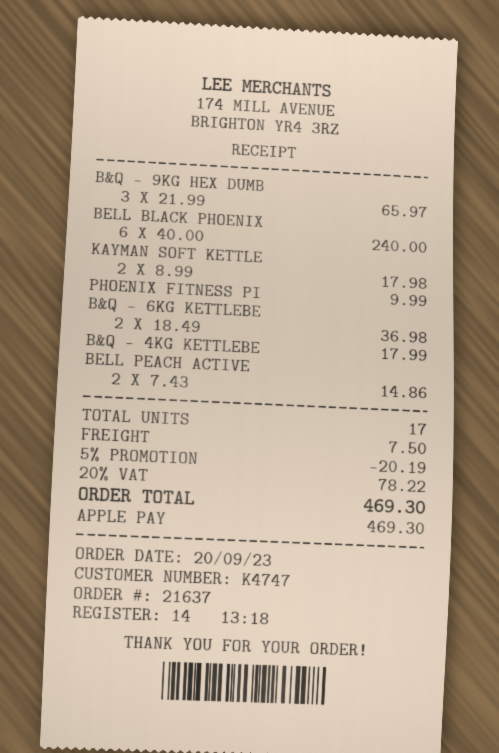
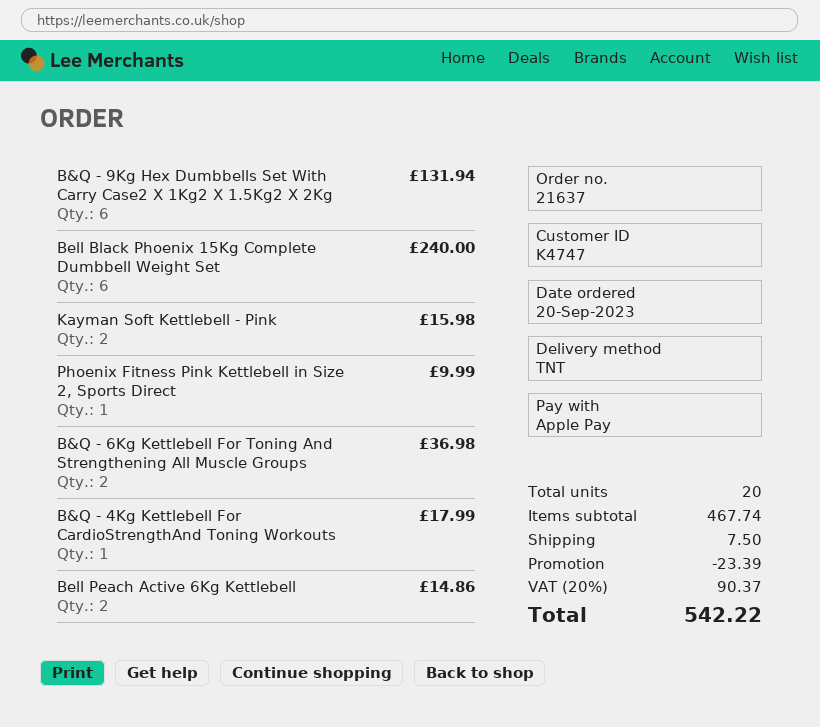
B&Q - 9KG HEX DUMB: 3 for 65.97 -> 6 for 131.94
KAYMAN SOFT KETTLE: 2 for 17.98 -> 2 for 15.98
total quantity: 17 -> 20
discount: 20.19 -> 23.39
tax: 20% = 78.22 -> 20% = 90.37
total: 469.30 -> 542.22

